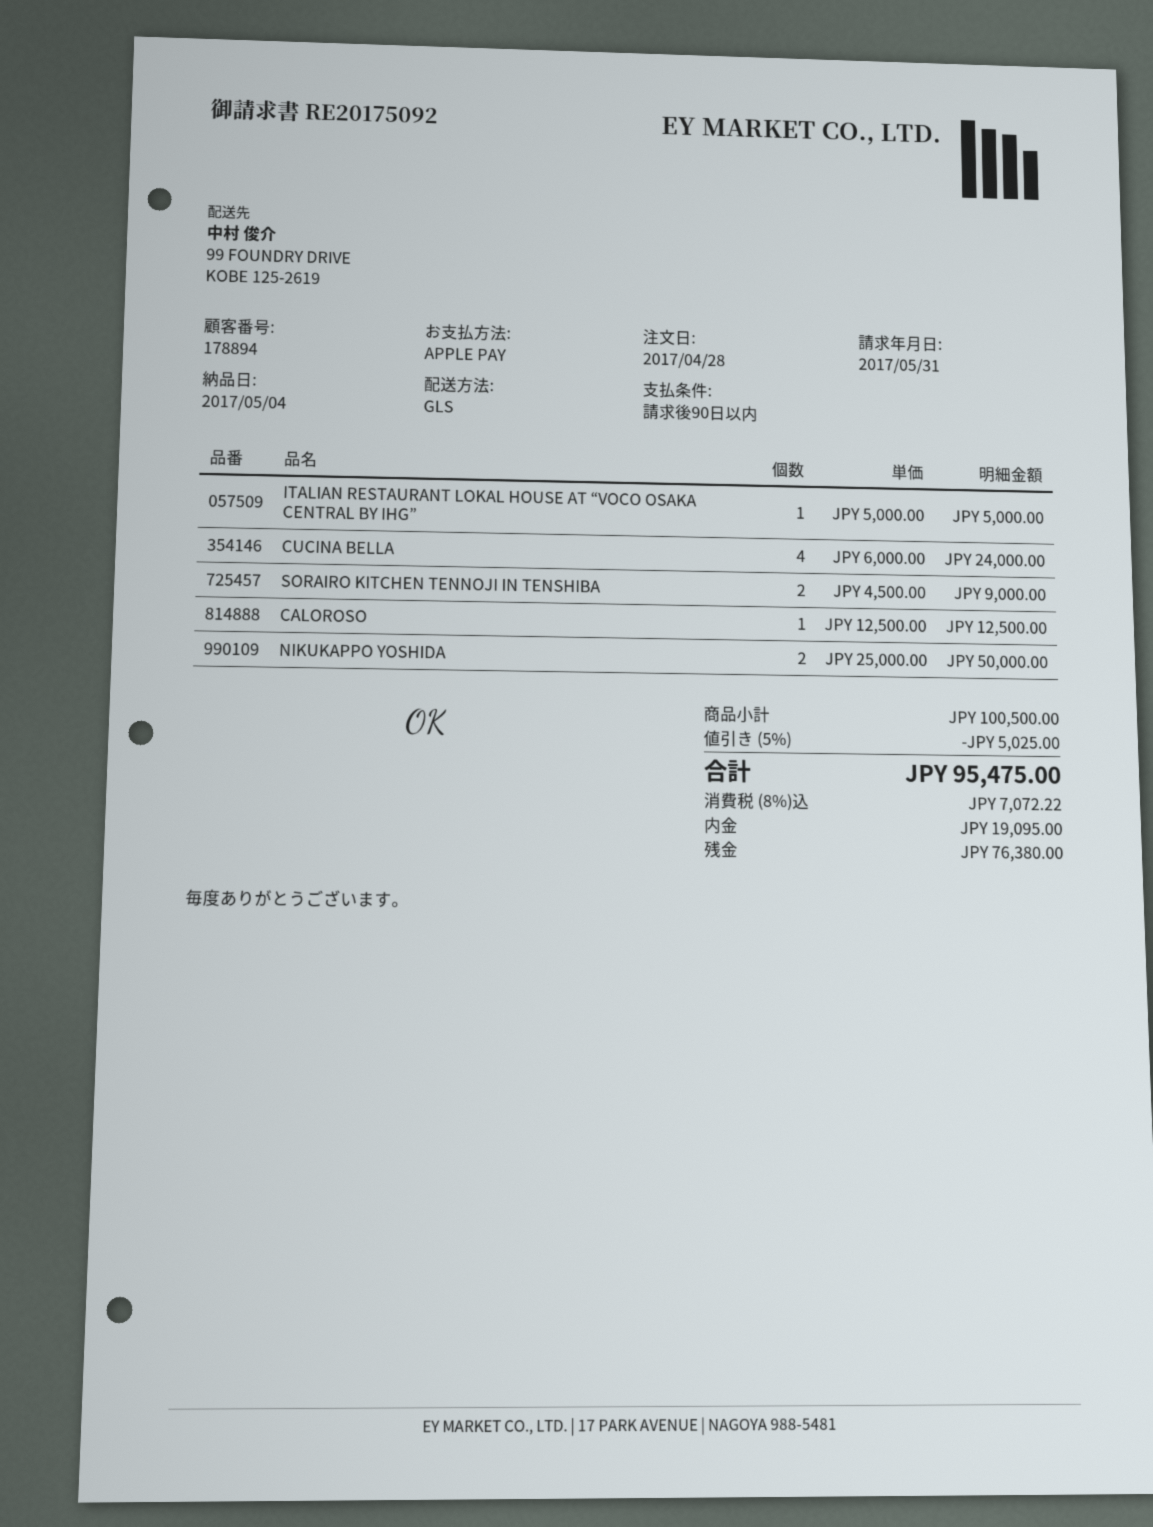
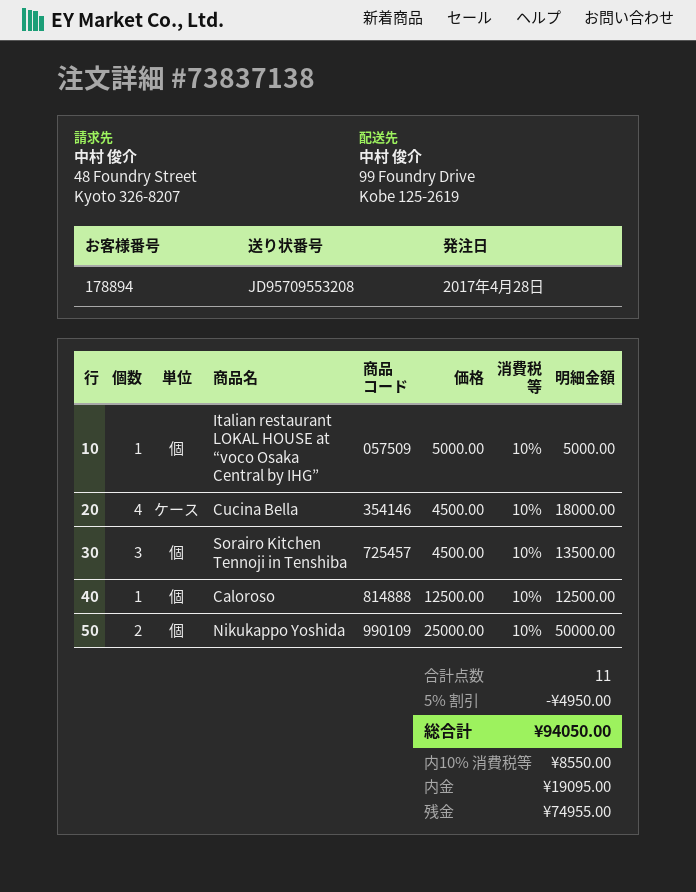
CUCINA BELLA: 4 x 6000.00 = 24000.00 -> 4 x 4500.00 = 18000.00
SORAIRO KITCHEN TENNOJI IN TENSHIBA: 2 x 4500.00 = 9000.00 -> 3 x 4500.00 = 13500.00
discount: 5% = 5025.00 -> 5% = 4950.00
tax: 8% = 7072.22 -> 10% = 8550.00
total: 95475.00 -> 94050.00
balance: 76380.00 -> 74955.00

